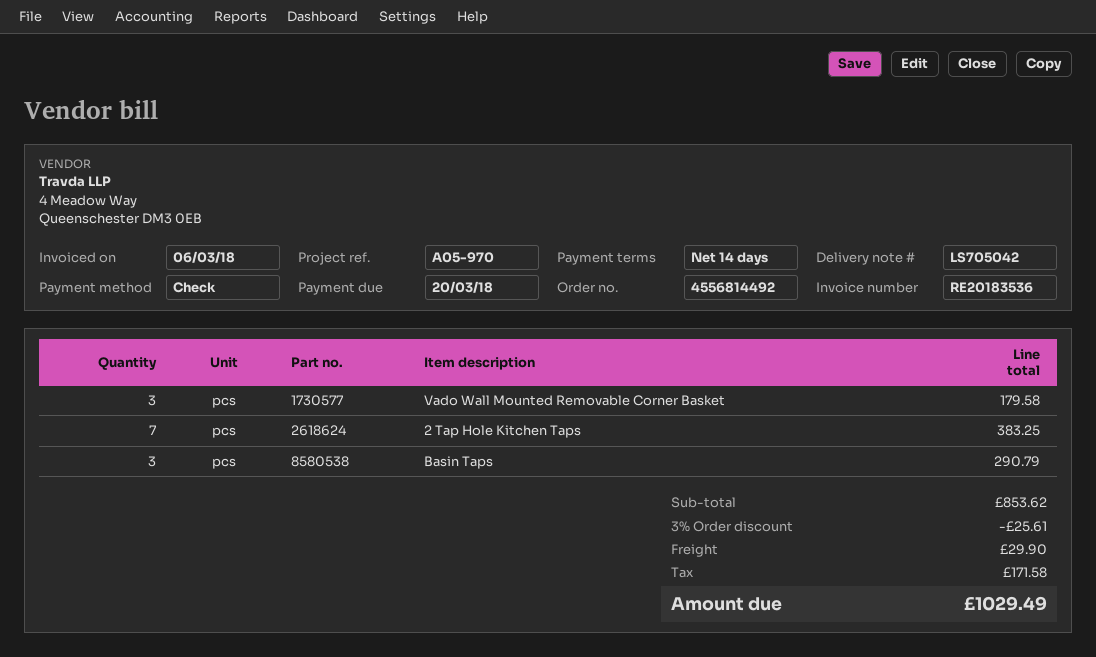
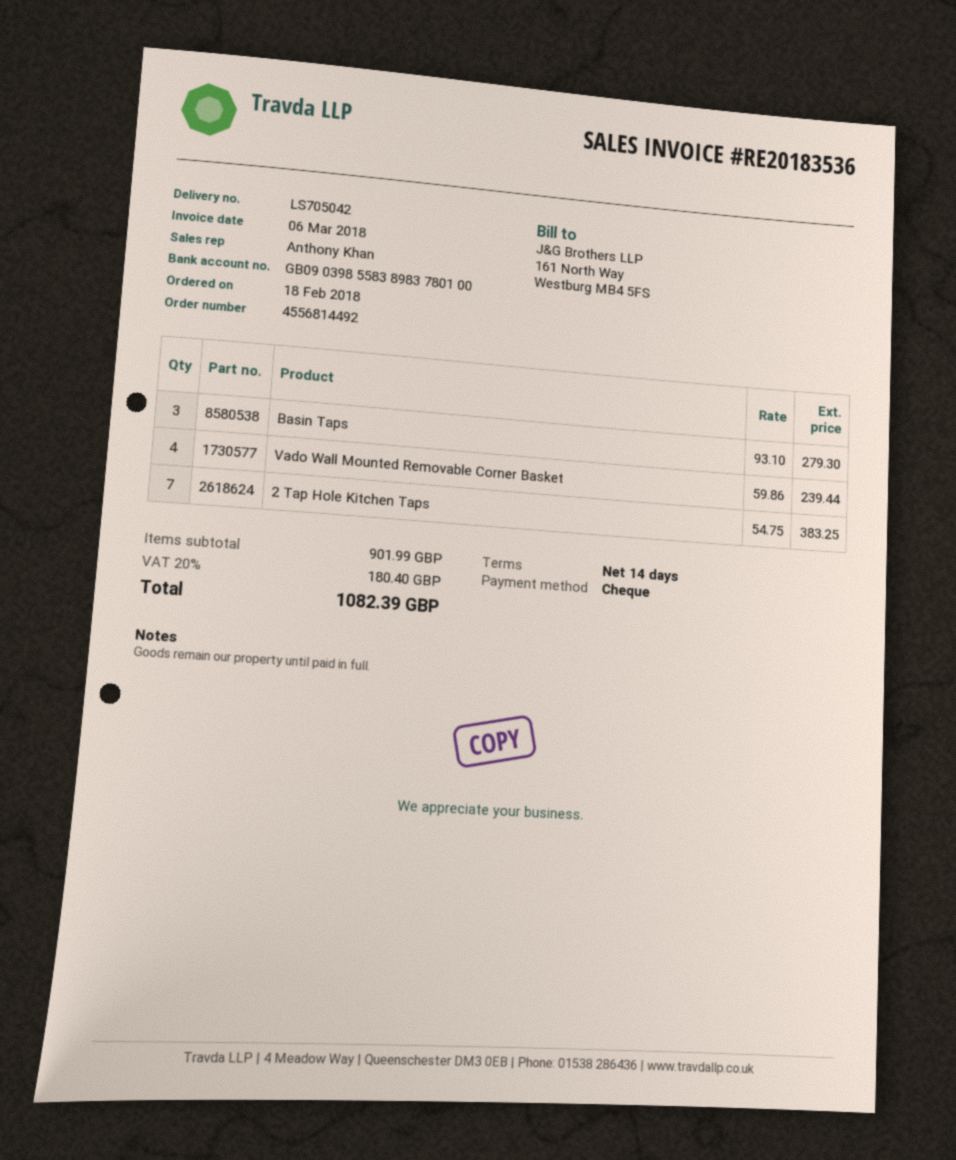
Vado Wall Mounted Removable Corner Basket: 3 for 179.58 -> 4 for 239.44
Basin Taps: 3 for 290.79 -> 3 for 279.30
subtotal: 853.62 -> 901.99
discount: 3% = 25.61 -> none
shipping: 29.90 -> none
tax: 171.58 -> 180.40
total: 1029.49 -> 1082.39

